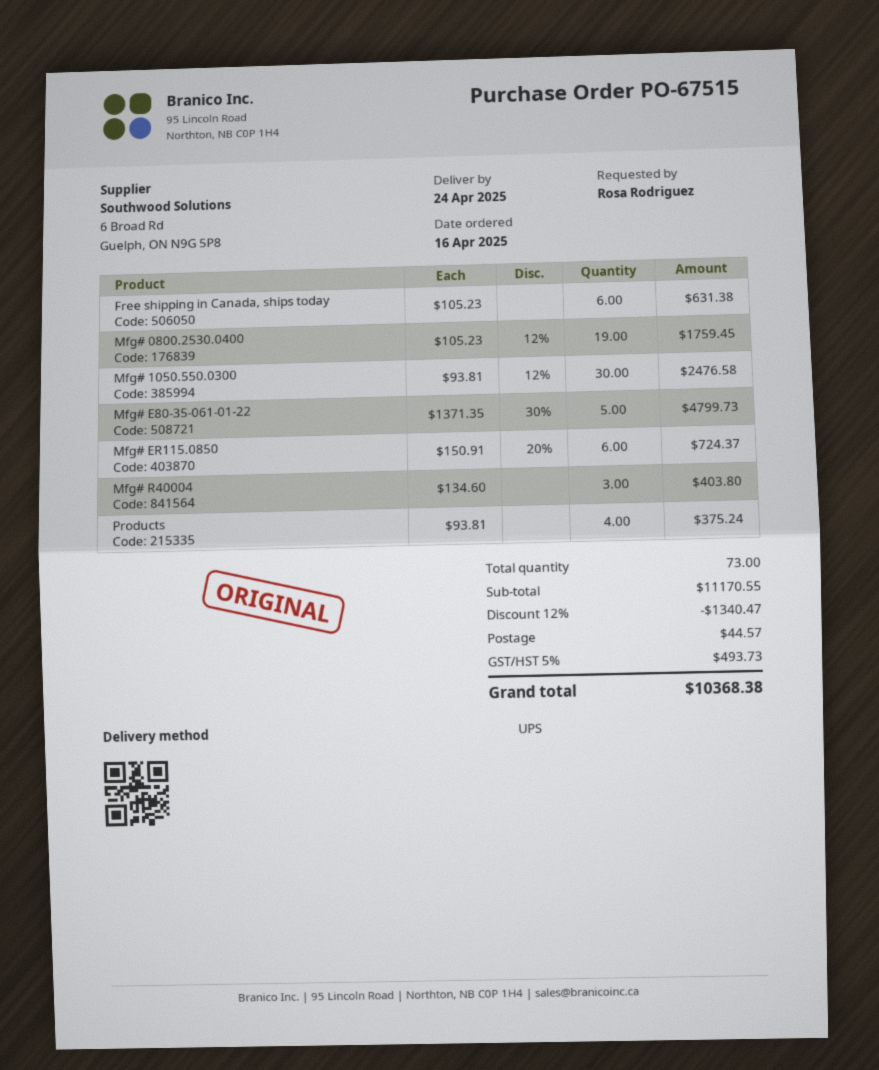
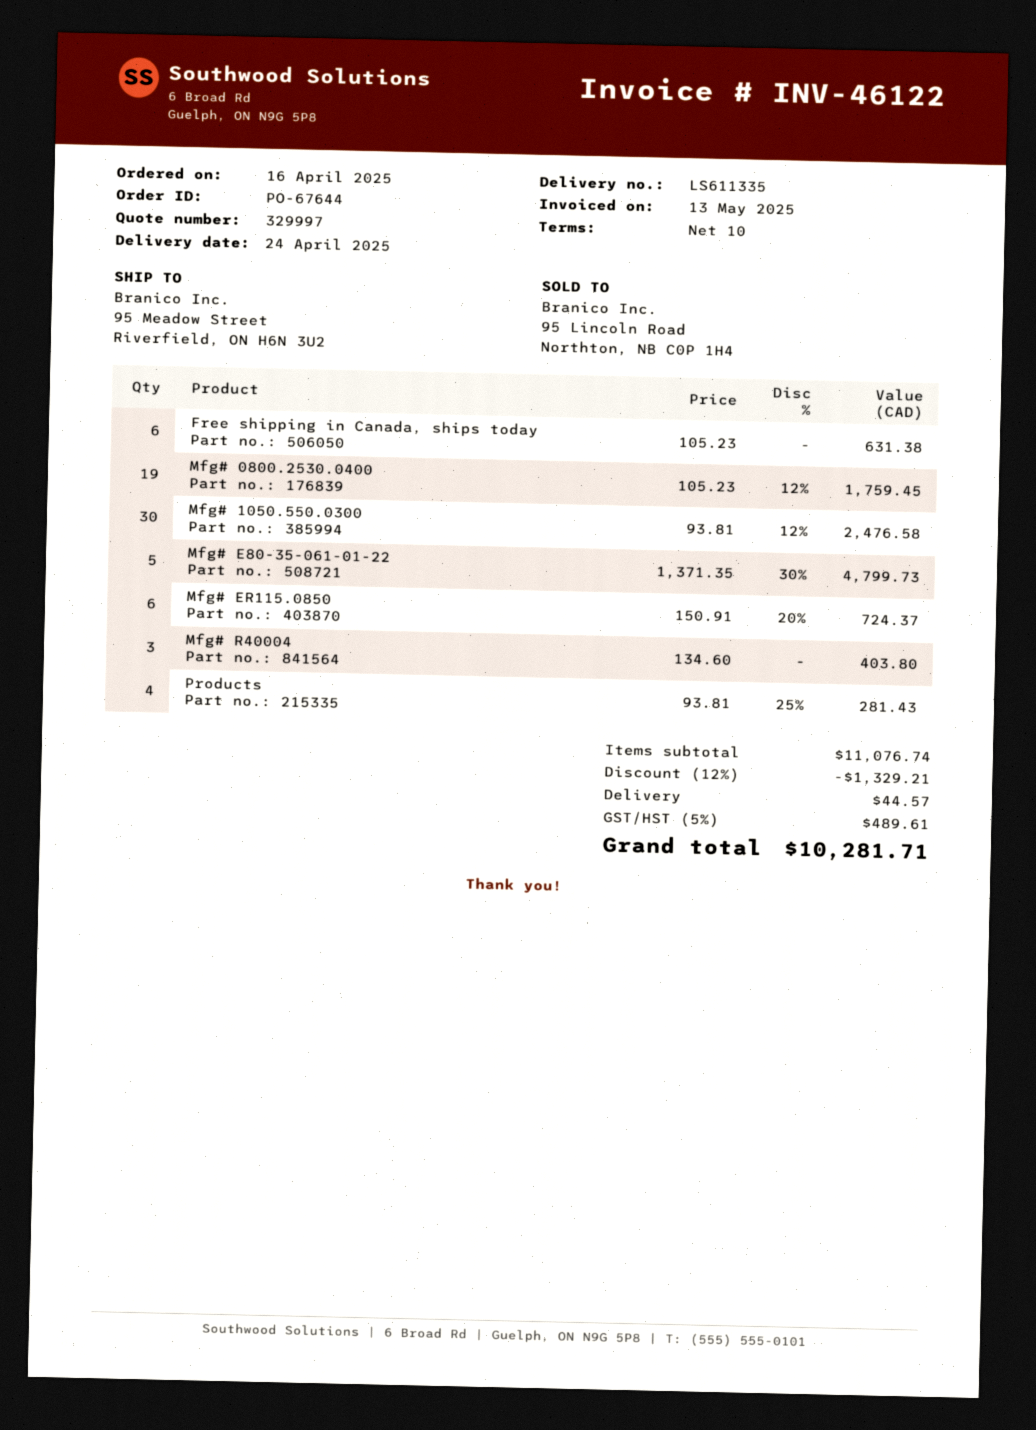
order number: PO-67515 -> PO-67644
Products: 4 x 93.81 = 375.24 -> 4 x 93.81 - 25% = 281.43
subtotal: 11170.55 -> 11076.74
discount: 12% = 1340.47 -> 12% = 1329.21
tax: 5% = 493.73 -> 5% = 489.61
total: 10368.38 -> 10281.71

